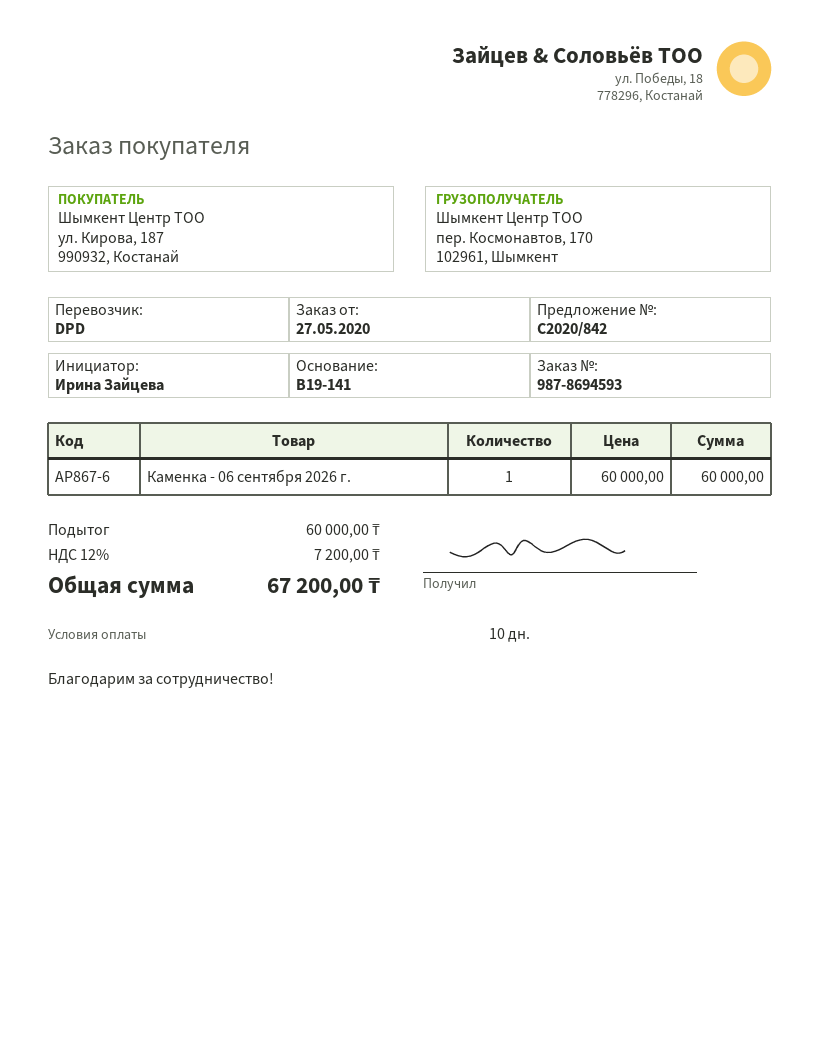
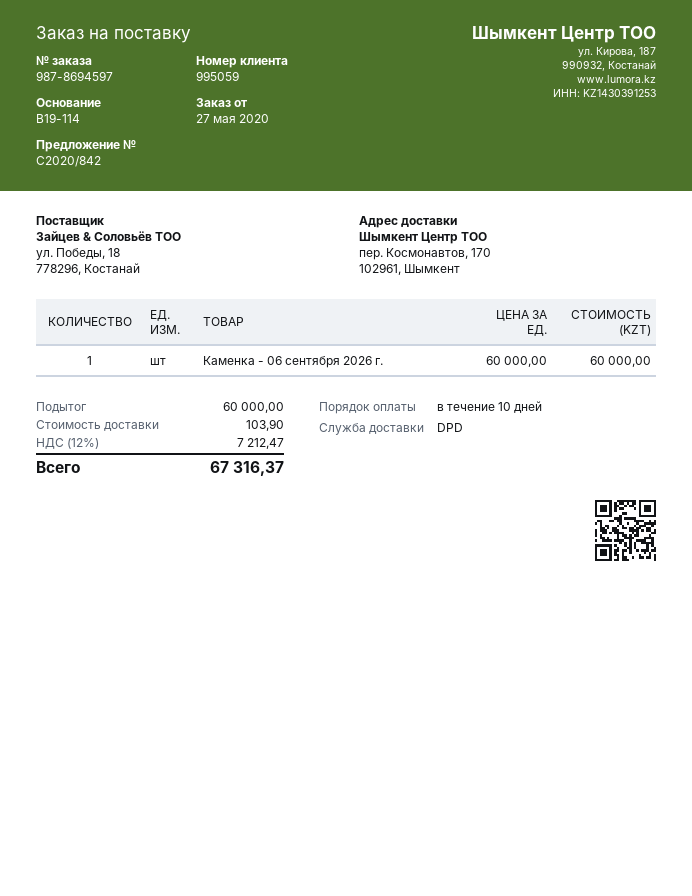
order number: 987-8694593 -> 987-8694597
reference: B19-141 -> B19-114
shipping: none -> 103.90
tax: 12% = 7200.00 -> 12% = 7212.47
total: 67200.00 -> 67316.37

